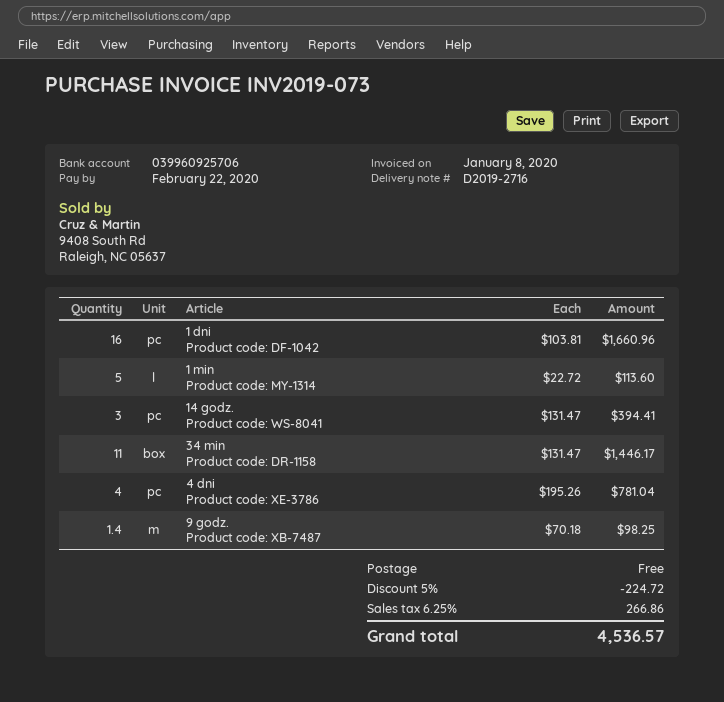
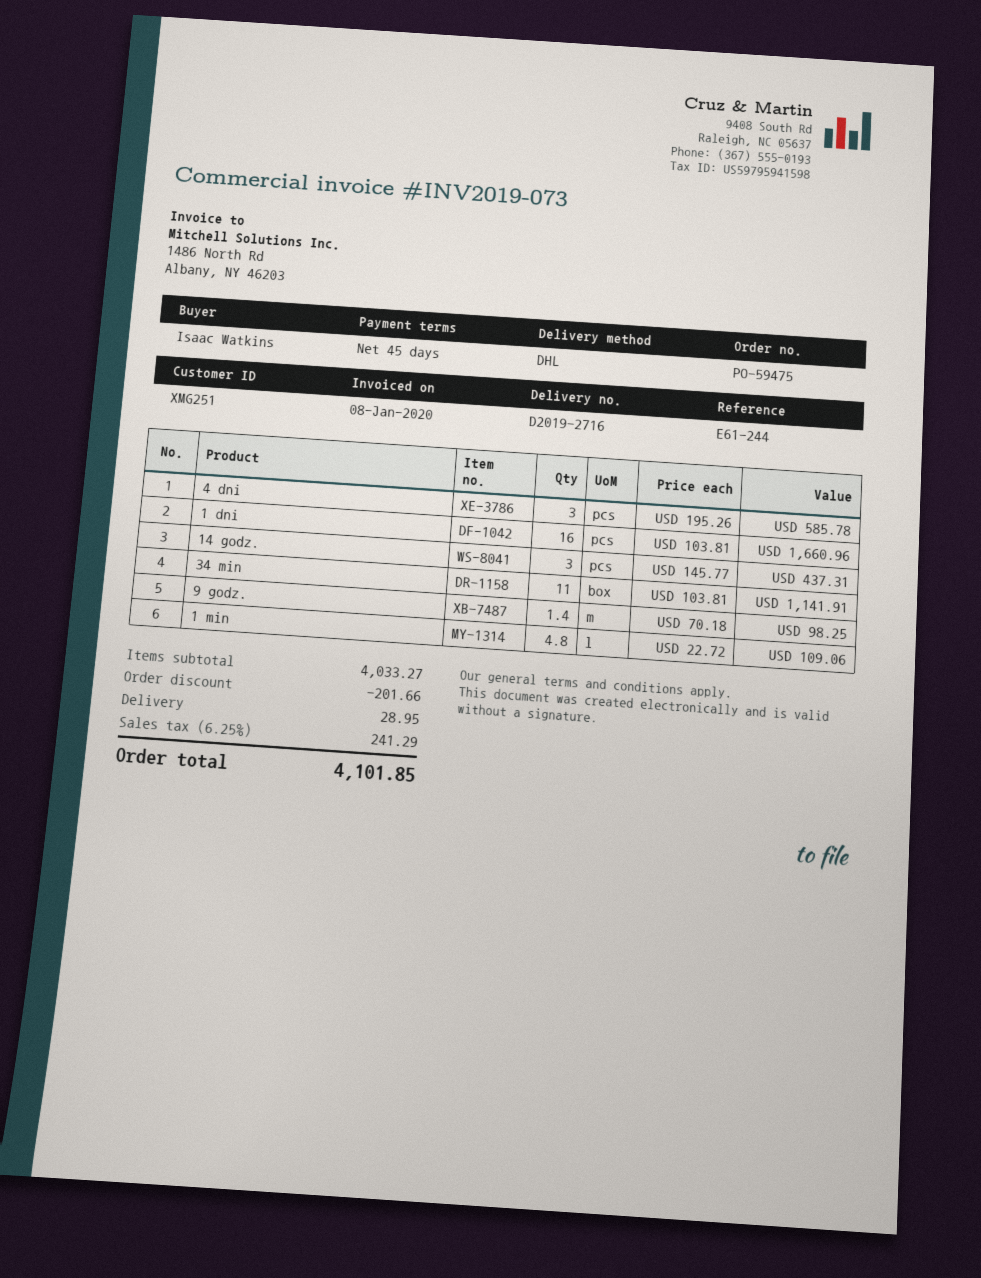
1 min: 5 x 22.72 = 113.60 -> 4.8 x 22.72 = 109.06
14 godz.: 3 x 131.47 = 394.41 -> 3 x 145.77 = 437.31
34 min: 11 x 131.47 = 1446.17 -> 11 x 103.81 = 1141.91
4 dni: 4 x 195.26 = 781.04 -> 3 x 195.26 = 585.78
discount: 224.72 -> 201.66
shipping: 0.00 -> 28.95
tax: 6.25% = 266.86 -> 6.25% = 241.29
total: 4536.57 -> 4101.85

